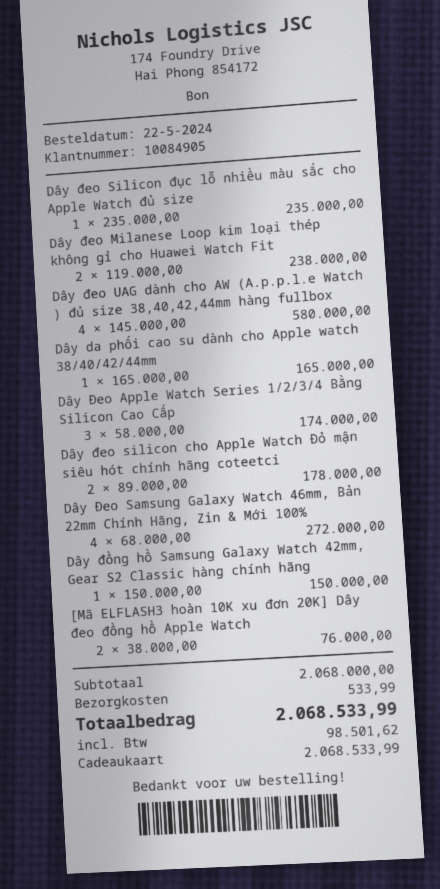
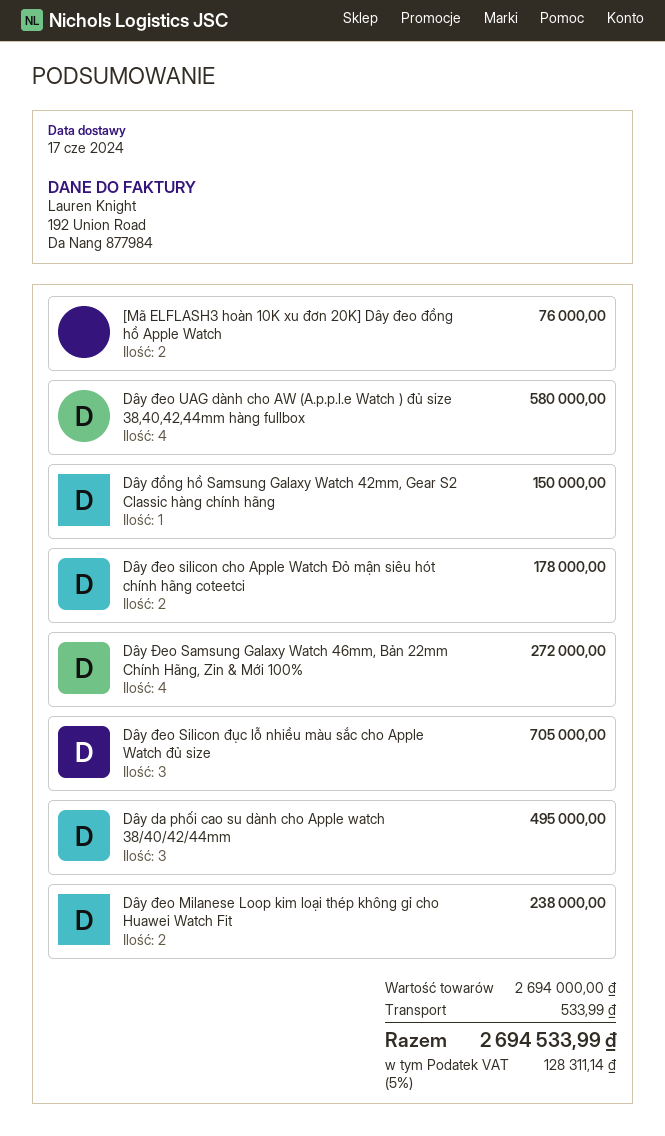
Dây đeo Silicon đục lỗ nhiều màu sắc cho Apple Watch đủ size: 1 for 235000.00 -> 3 for 705000.00
Dây da phối cao su dành cho Apple watch 38/40/42/44mm: 1 for 165000.00 -> 3 for 495000.00
Dây Đeo Apple Watch Series 1/2/3/4 Bằng Silicon Cao Cấp: 3 for 174000.00 -> none
subtotal: 2068000.00 -> 2694000.00
tax: 98501.62 -> 128311.14
total: 2068533.99 -> 2694533.99

